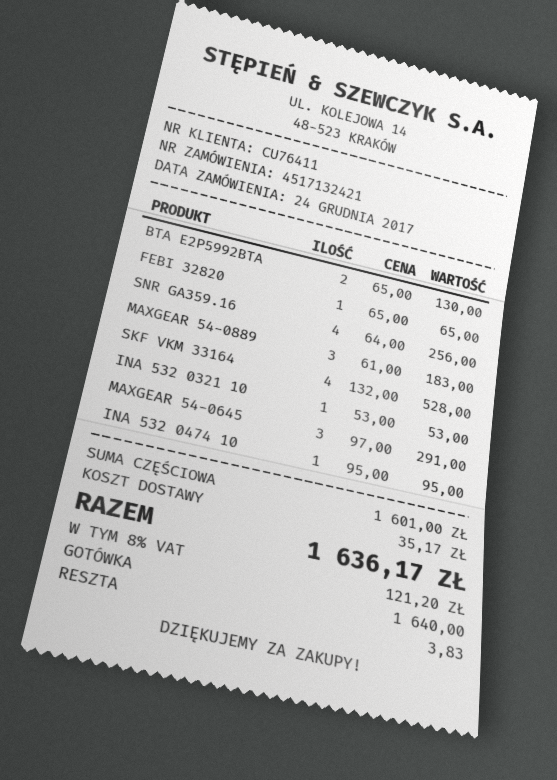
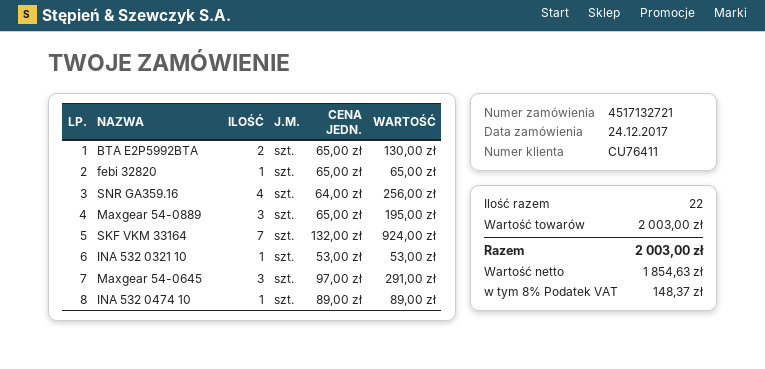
order number: 4517132421 -> 4517132721
MAXGEAR 54-0889: 3 x 61.00 = 183.00 -> 3 x 65.00 = 195.00
SKF VKM 33164: 4 x 132.00 = 528.00 -> 7 x 132.00 = 924.00
INA 532 0474 10: 1 x 95.00 = 95.00 -> 1 x 89.00 = 89.00
subtotal: 1601.00 -> 2003.00
shipping: 35.17 -> none
tax: 8% = 121.20 -> 8% = 148.37
total: 1636.17 -> 2003.00

